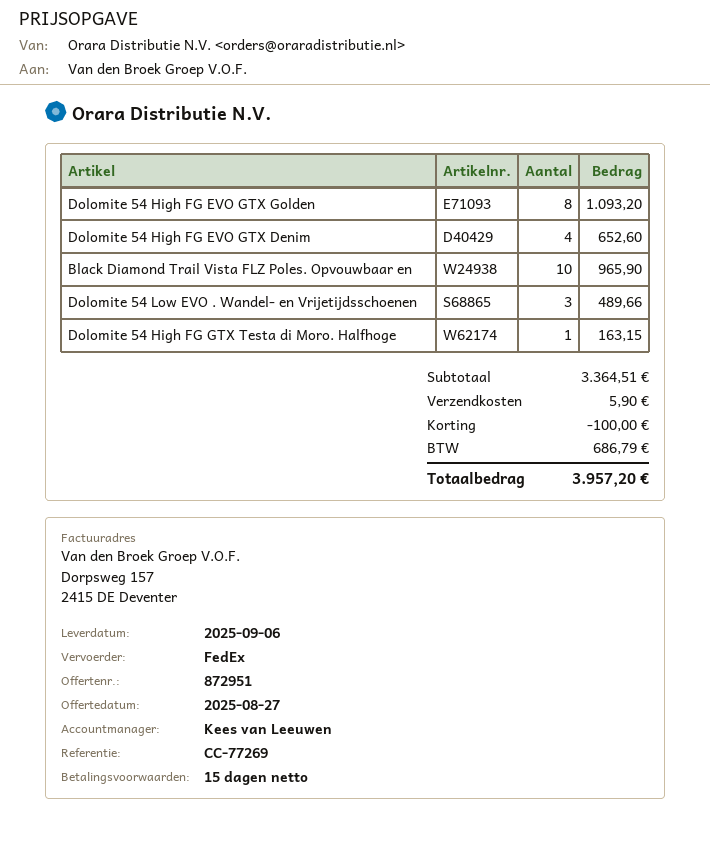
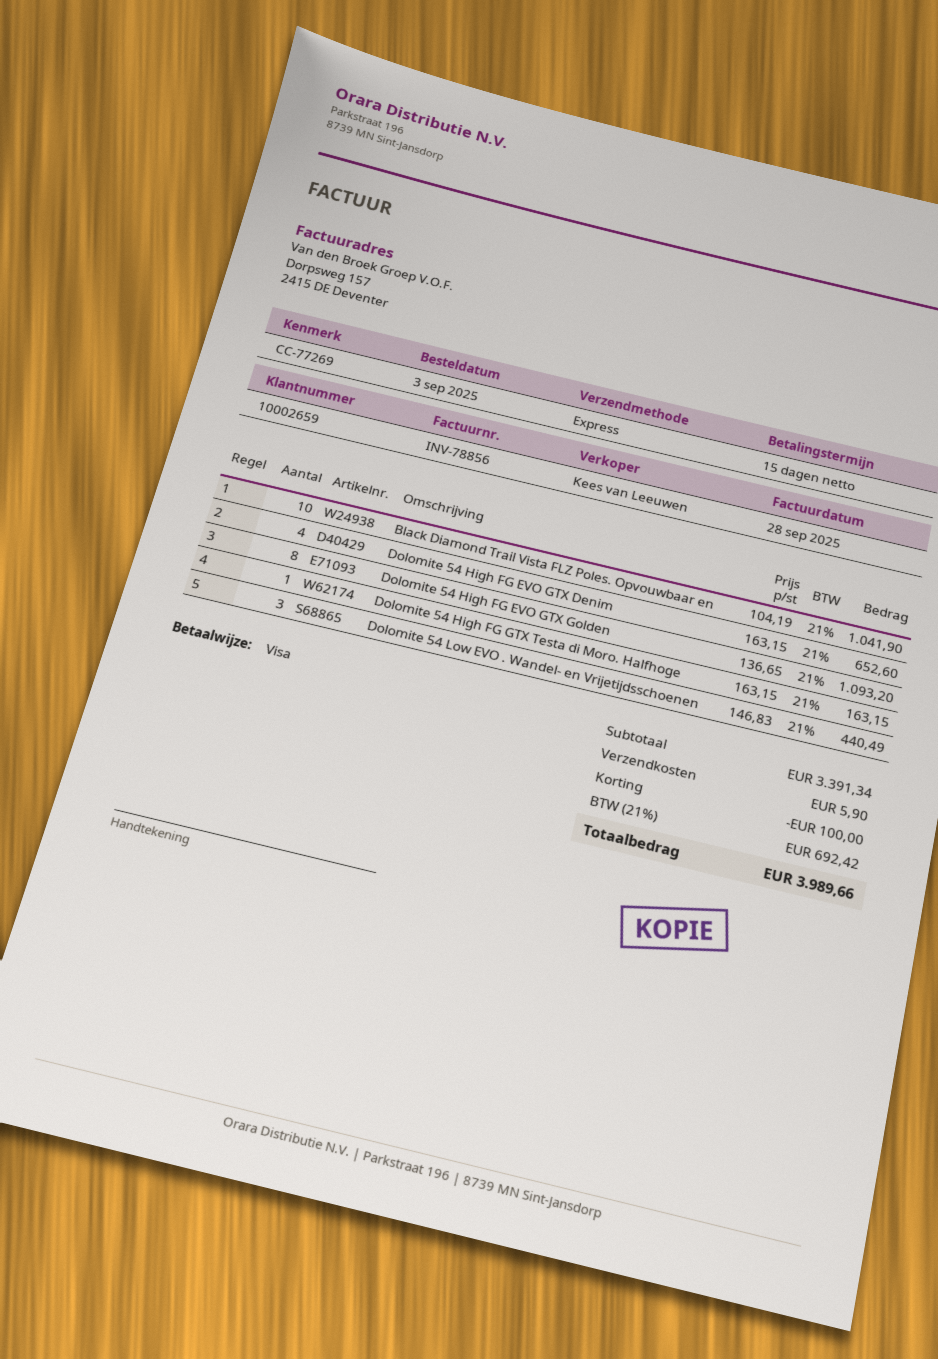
shipping method: FedEx -> express
Black Diamond Trail Vista FLZ Poles. Opvouwbaar en: 10 for 965.90 -> 10 for 1041.90
Dolomite 54 Low EVO . Wandel- en Vrijetijdsschoenen: 3 for 489.66 -> 3 for 440.49
subtotal: 3364.51 -> 3391.34
tax: 686.79 -> 692.42
total: 3957.20 -> 3989.66

